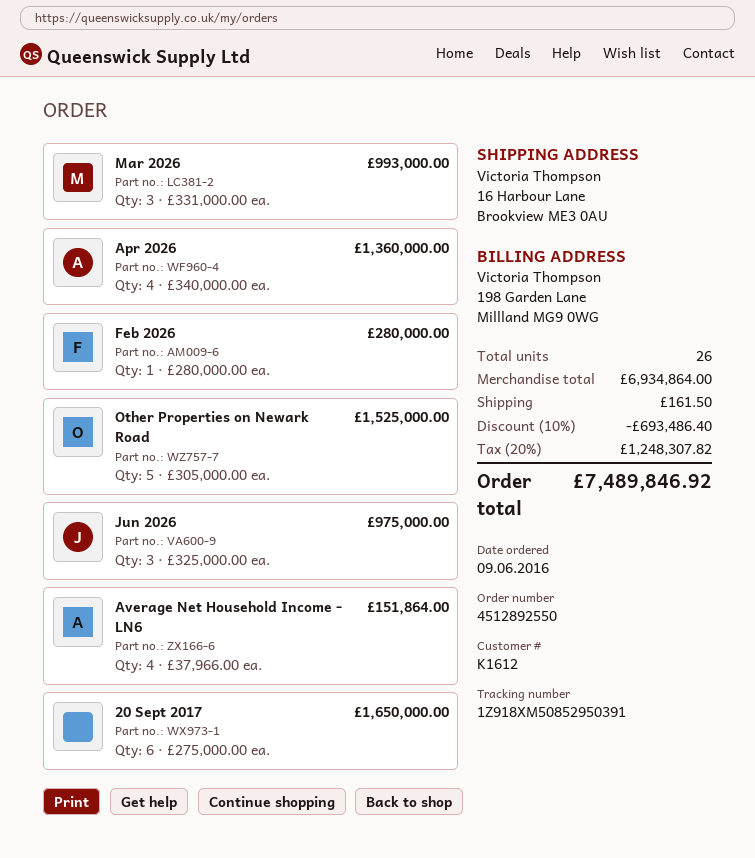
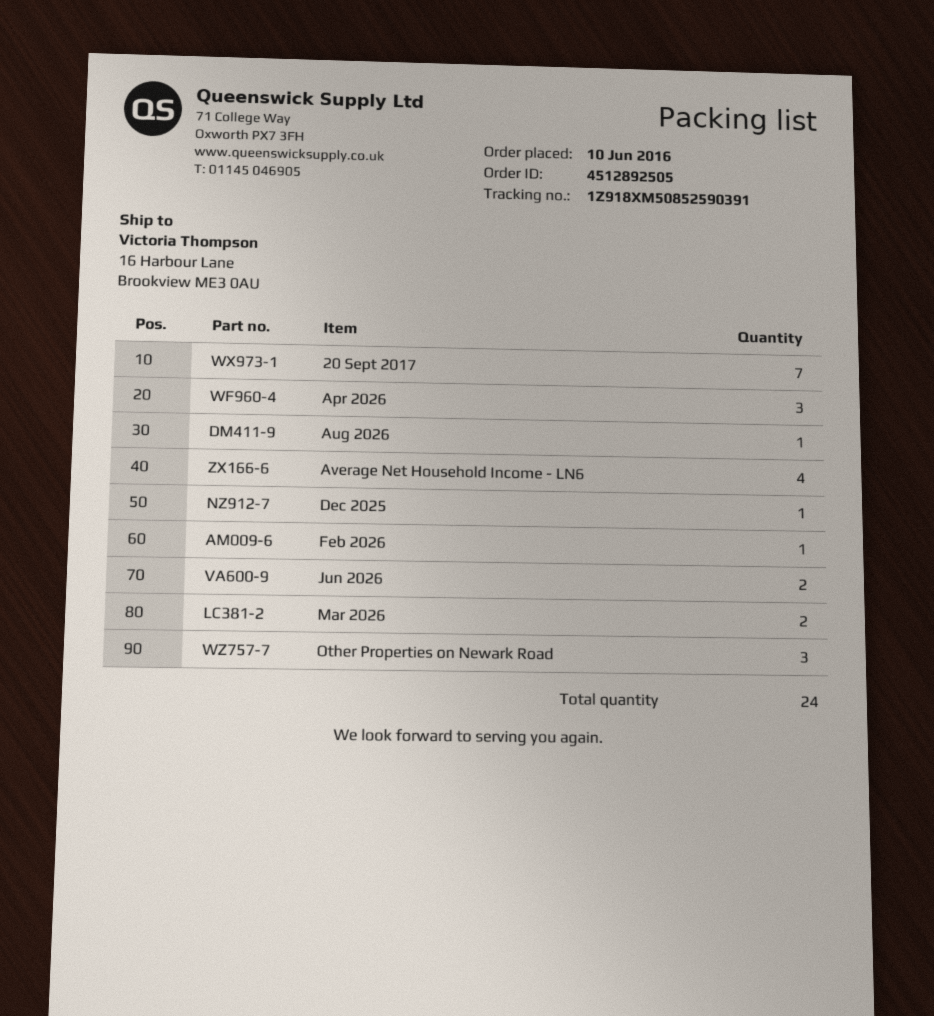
order number: 4512892550 -> 4512892505
order date: 2016-06-09 -> 2016-06-10
tracking number: 1Z918XM50852950391 -> 1Z918XM50852590391
Mar 2026: 3 -> 2
Apr 2026: 4 -> 3
Other Properties on Newark Road: 5 -> 3
Jun 2026: 3 -> 2
20 Sept 2017: 6 -> 7
Aug 2026: none -> 1
Dec 2025: none -> 1
total quantity: 26 -> 24

